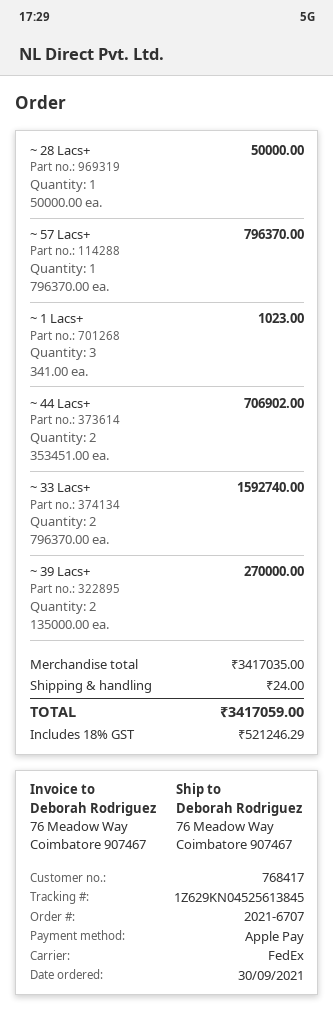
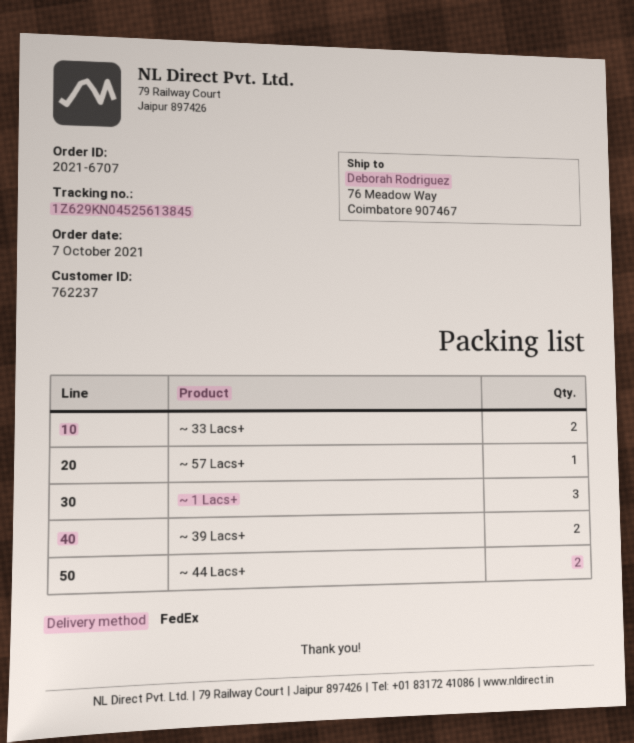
order date: 2021-09-30 -> 2021-10-07
customer number: 768417 -> 762237
~ 28 Lacs+: 1 -> none

